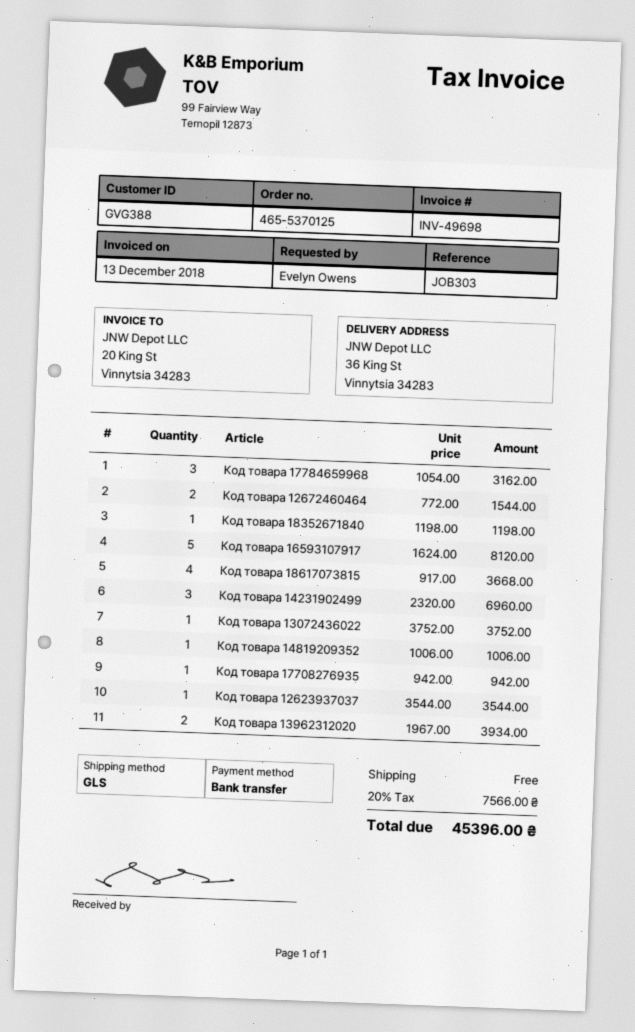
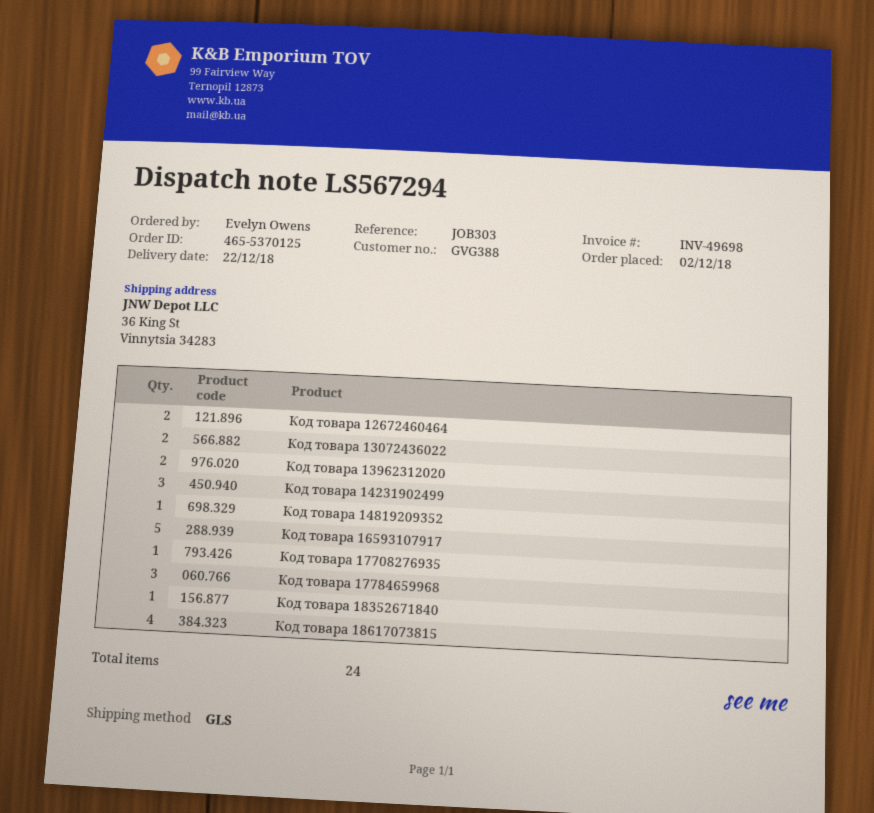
Код товара 13072436022: 1 -> 2
Код товара 12623937037: 1 -> none

